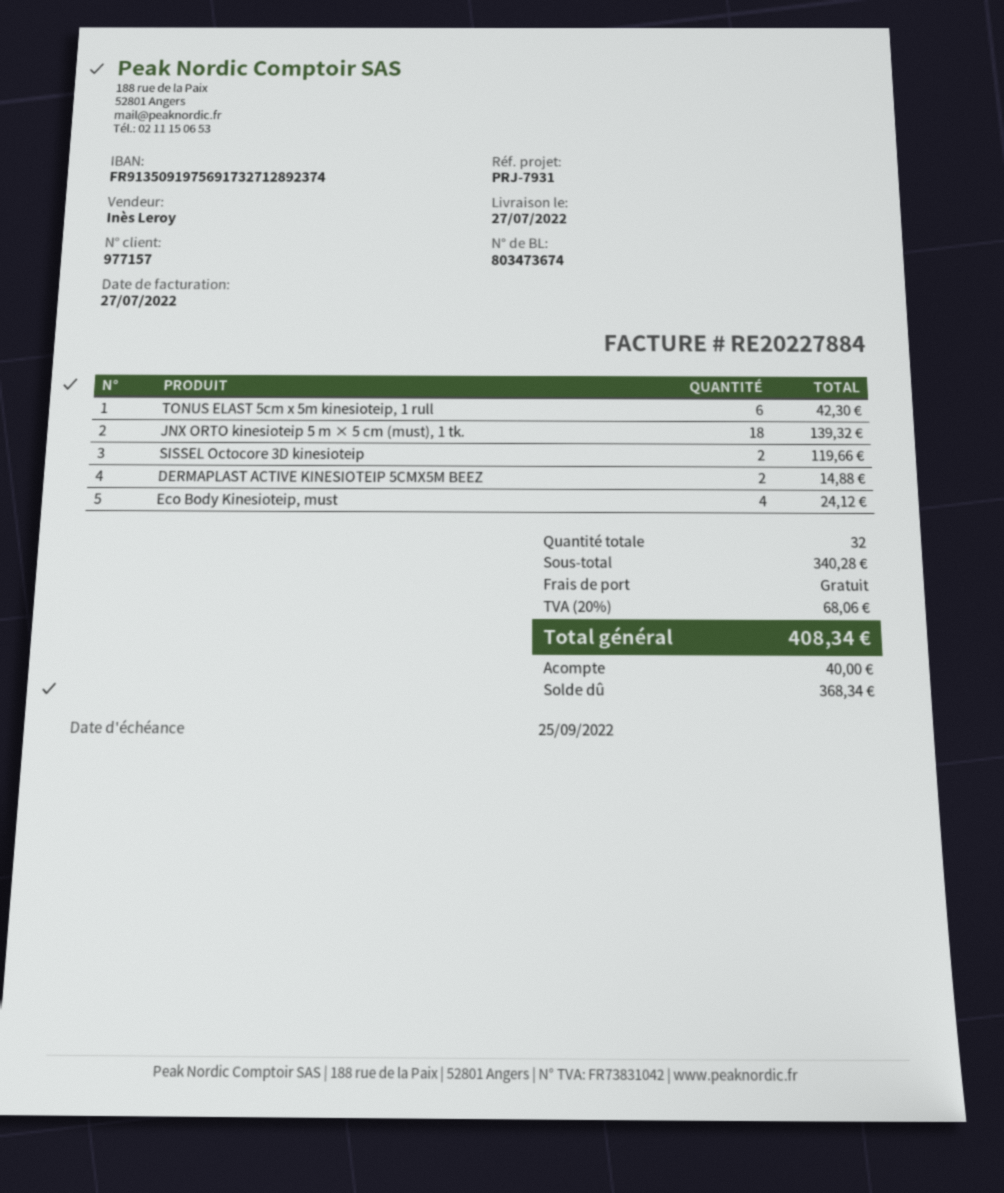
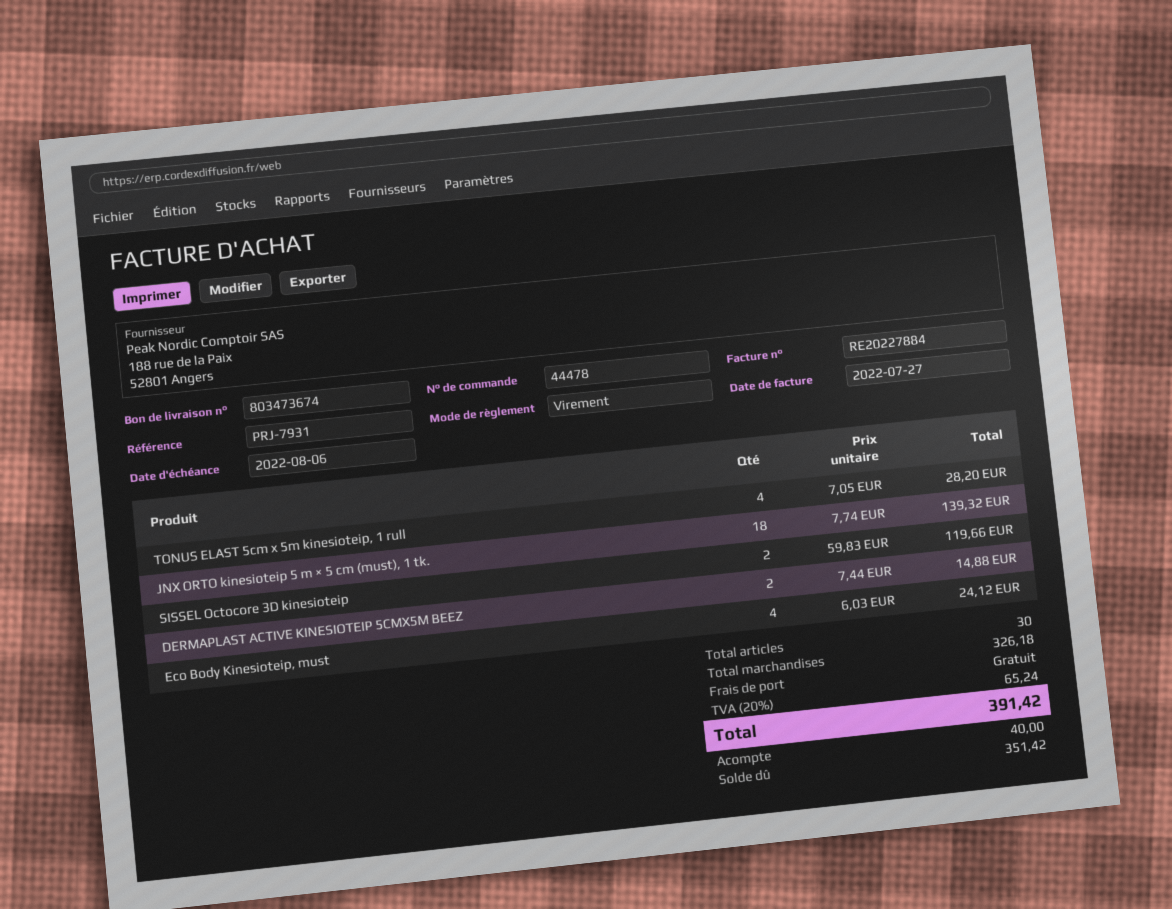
due date: 2022-09-25 -> 2022-08-06
TONUS ELAST 5cm x 5m kinesioteip, 1 rull: 6 for 42.30 -> 4 for 28.20
total quantity: 32 -> 30
subtotal: 340.28 -> 326.18
tax: 20% = 68.06 -> 20% = 65.24
total: 408.34 -> 391.42
balance: 368.34 -> 351.42

